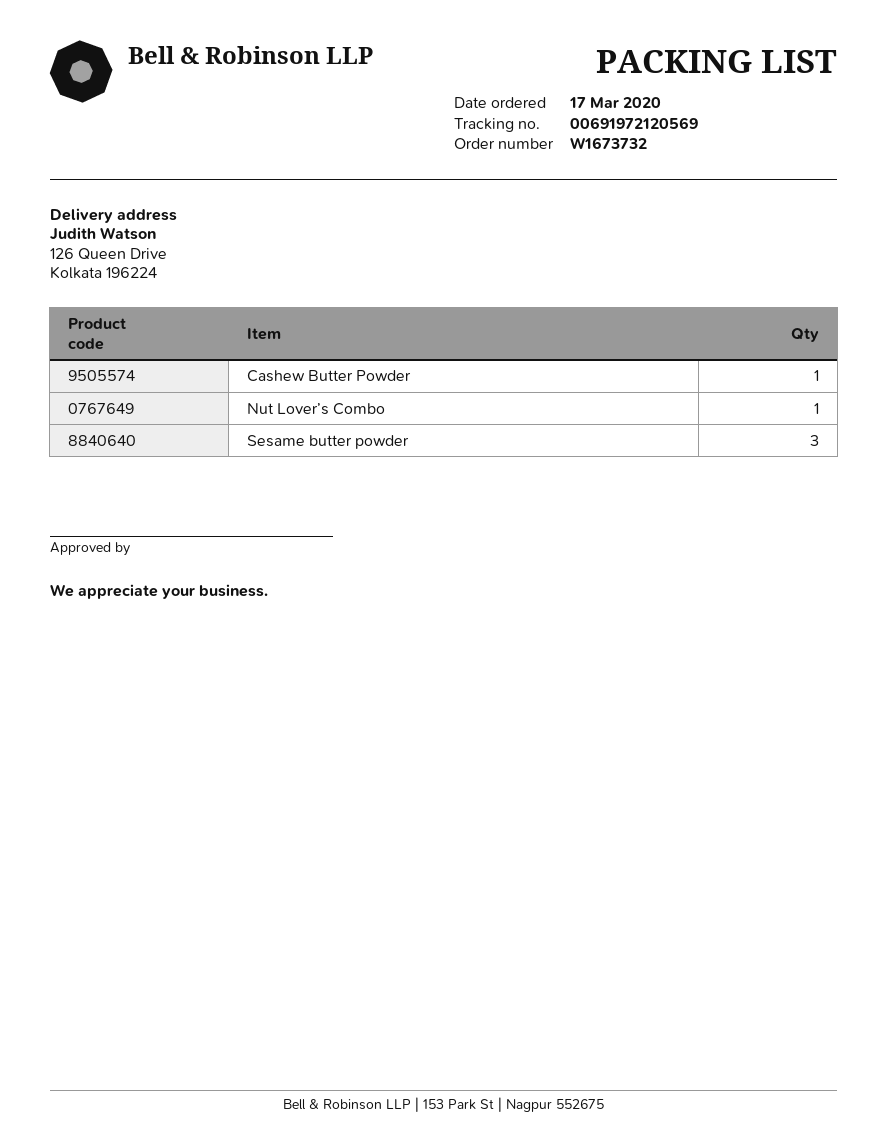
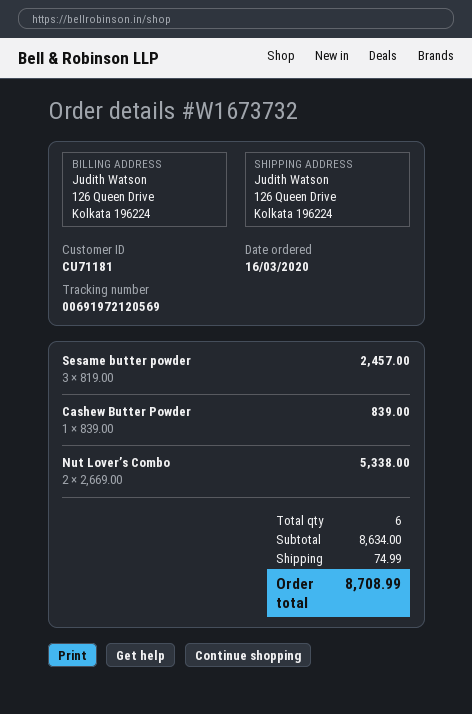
order date: 2020-03-17 -> 2020-03-16
Nut Lover’s Combo: 1 -> 2

